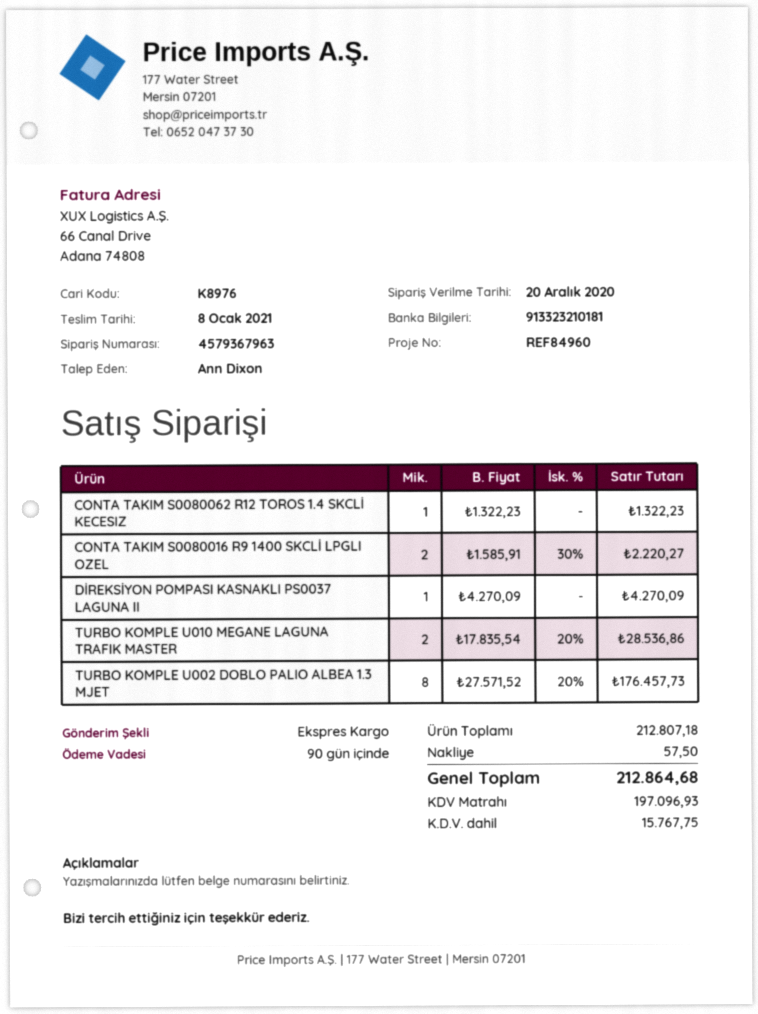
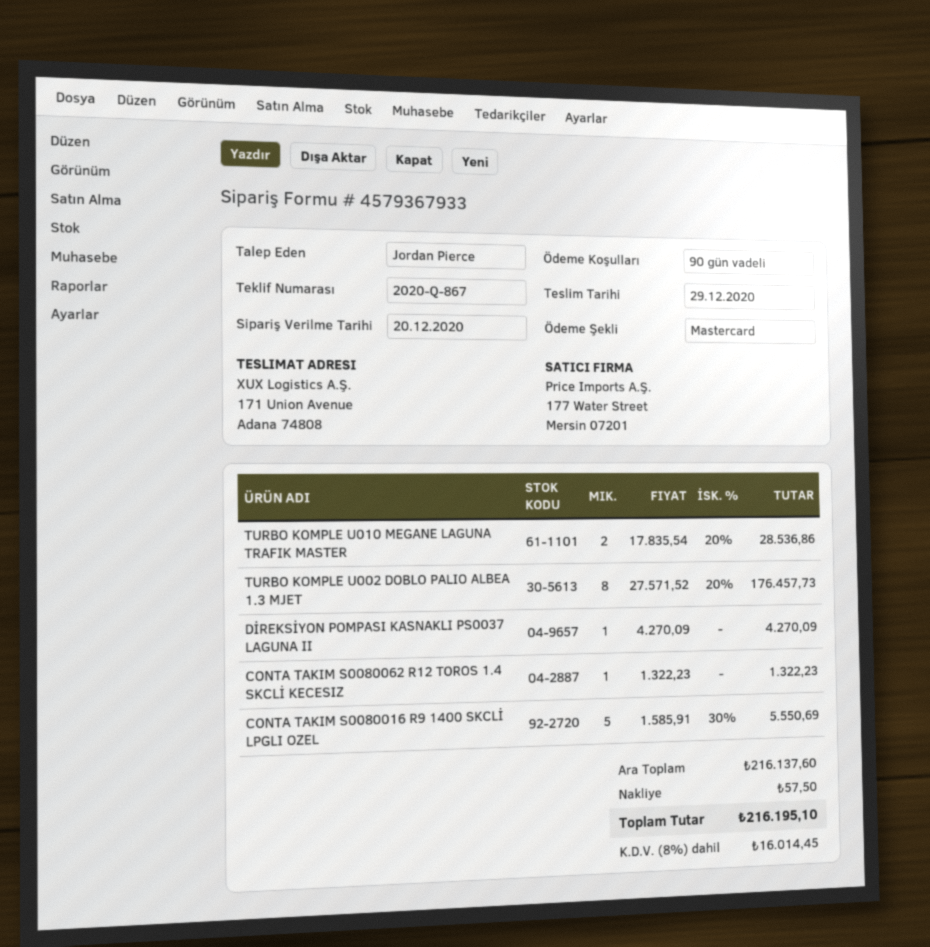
order number: 4579367963 -> 4579367933
delivery date: 2021-01-08 -> 2020-12-29
ordered by: Ann Dixon -> Jordan Pierce
CONTA TAKIM S0080016 R9 1400 SKCLİ LPGLI OZEL: 2 x 1585.91 - 30% = 2220.27 -> 5 x 1585.91 - 30% = 5550.69
subtotal: 212807.18 -> 216137.60
tax: 15767.75 -> 16014.45
total: 212864.68 -> 216195.10

